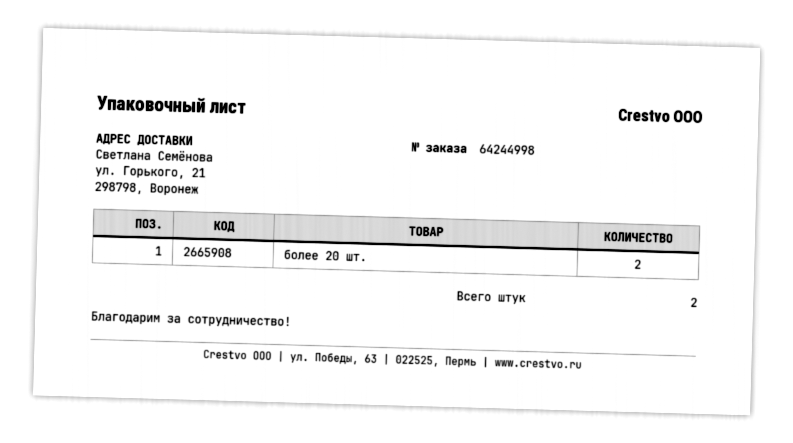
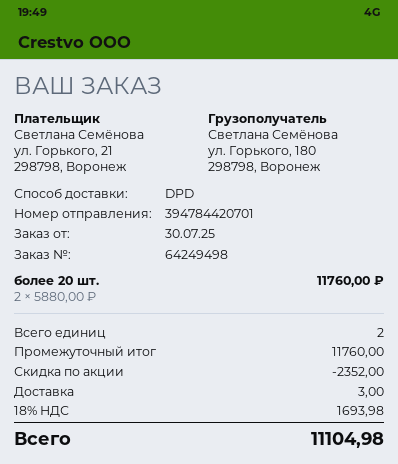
order number: 64244998 -> 64249498
ship to: ул. Горького, 21, 298798, Воронеж -> ул. Горького, 180, 298798, Воронеж

